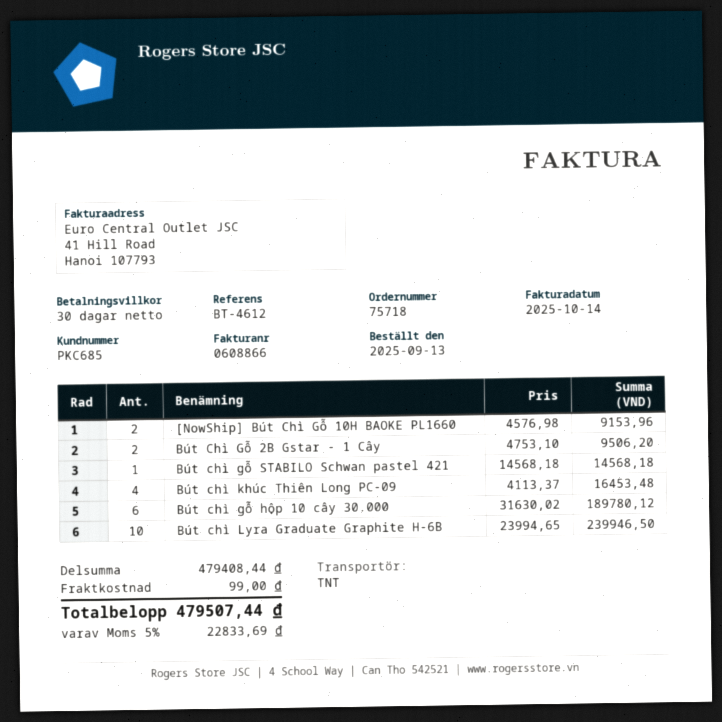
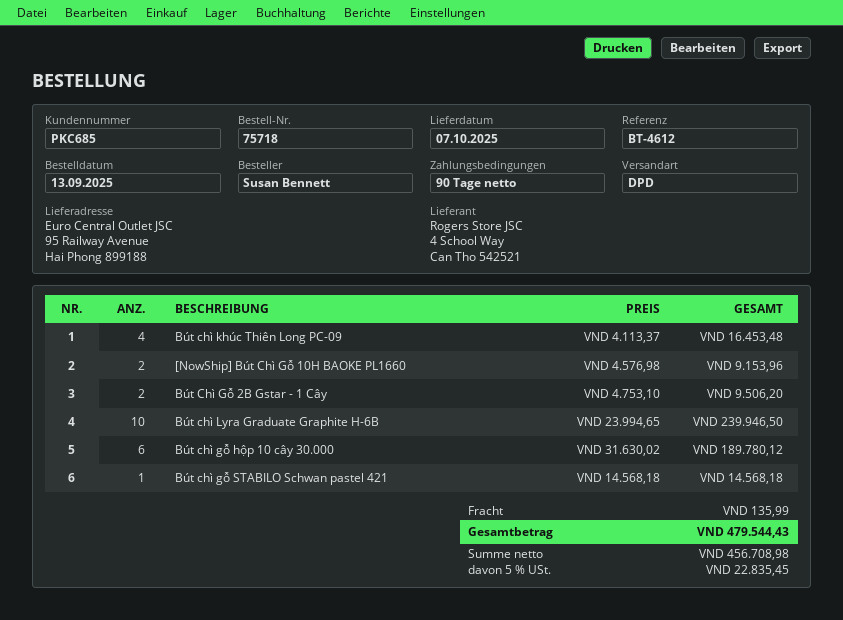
payment terms: 30 days -> 90 days
shipping method: TNT -> DPD
shipping: 99.00 -> 135.99
tax: 5% = 22833.69 -> 5% = 22835.45
total: 479507.44 -> 479544.43

